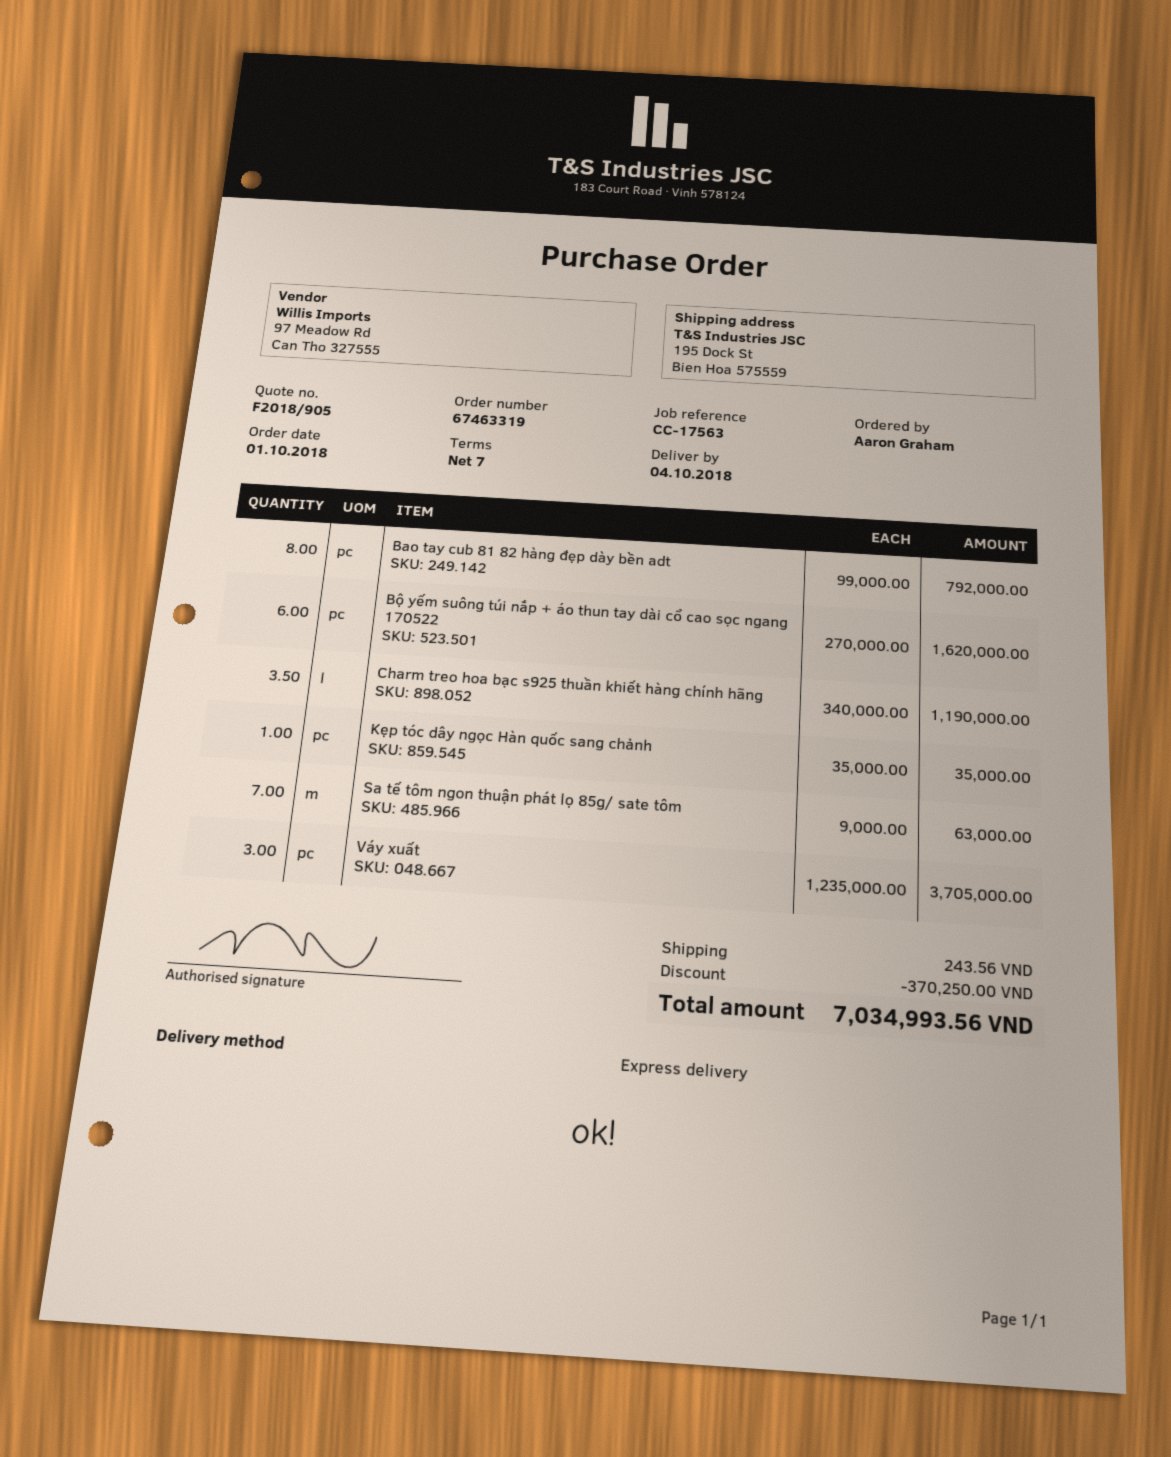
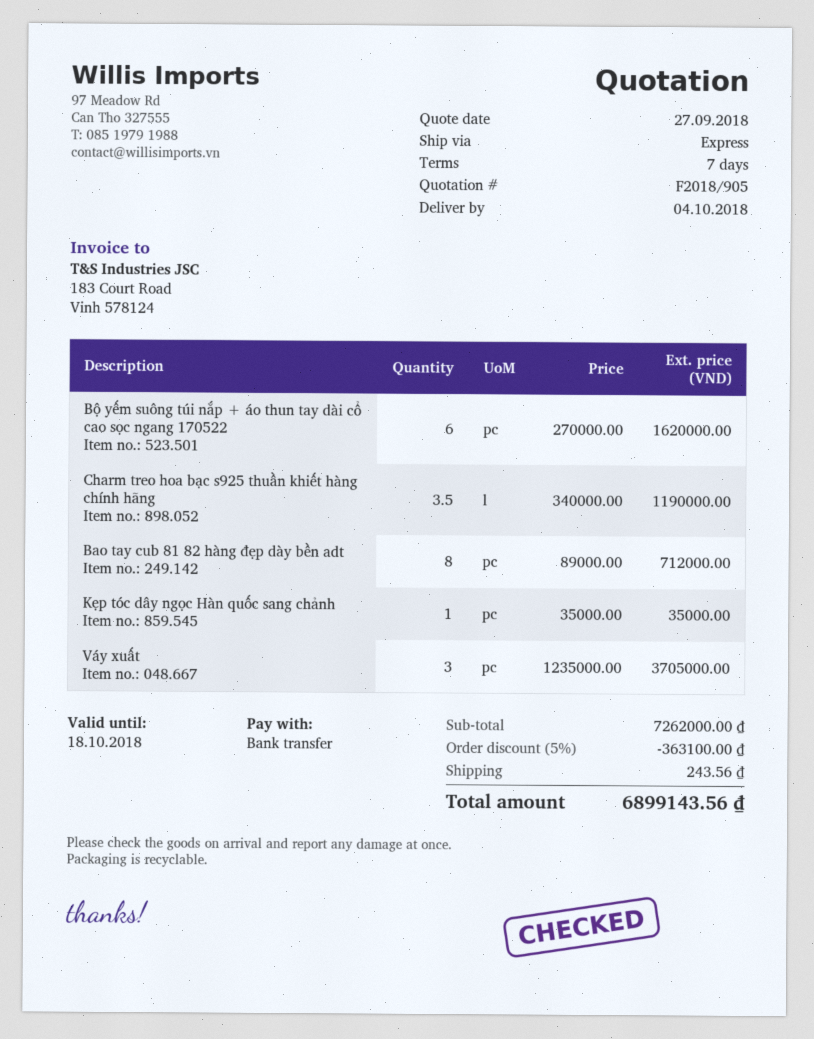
Bao tay cub 81 82 hàng đẹp dày bền adt: 8 x 99000.00 = 792000.00 -> 8 x 89000.00 = 712000.00
Sa tế tôm ngon thuận phát lọ 85g/ sate tôm: 7 x 9000.00 = 63000.00 -> none
discount: 370250.00 -> 363100.00
total: 7034993.56 -> 6899143.56

